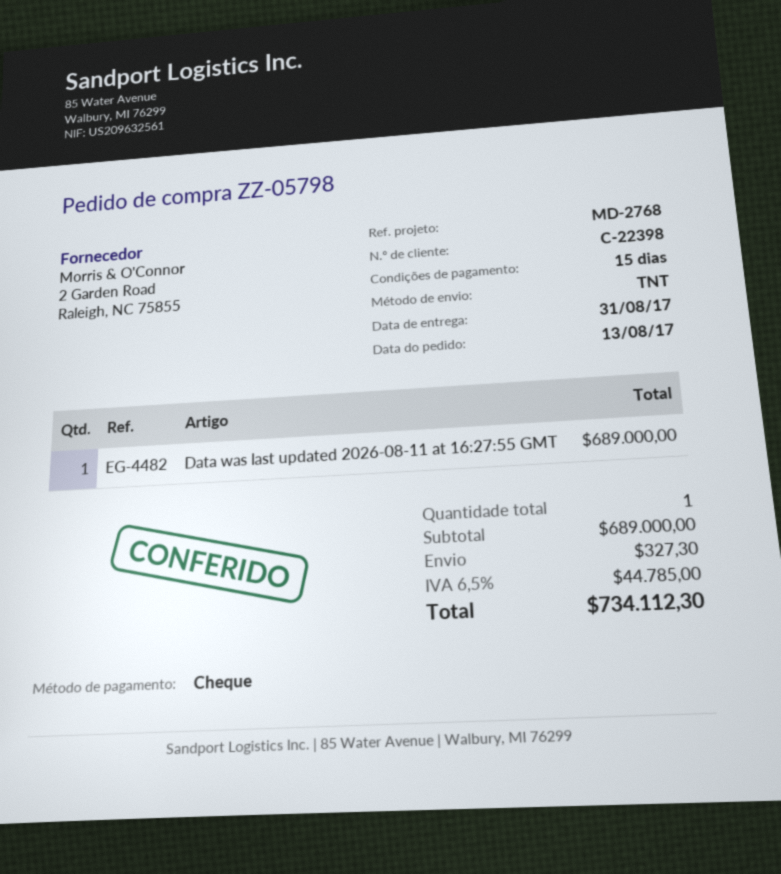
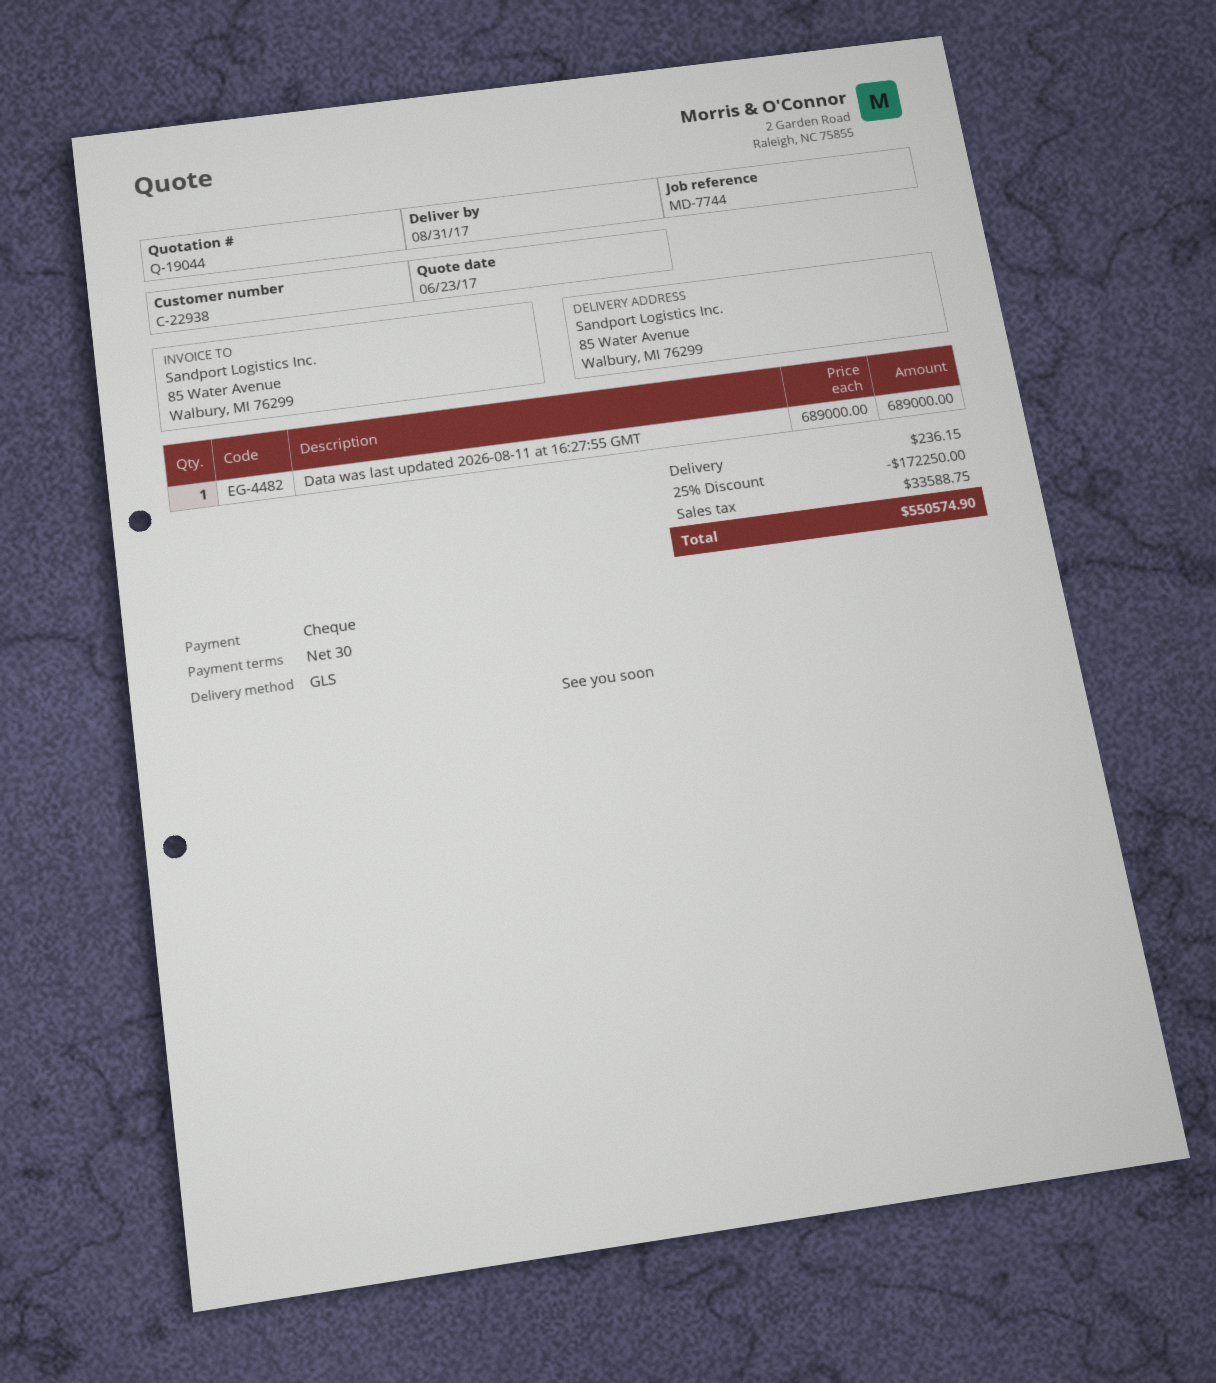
payment terms: 15 days -> 30 days
customer number: C-22398 -> C-22938
reference: MD-2768 -> MD-7744
shipping method: TNT -> GLS
discount: none -> 25% = 172250.00
shipping: 327.30 -> 236.15
tax: 44785.00 -> 33588.75
total: 734112.30 -> 550574.90

